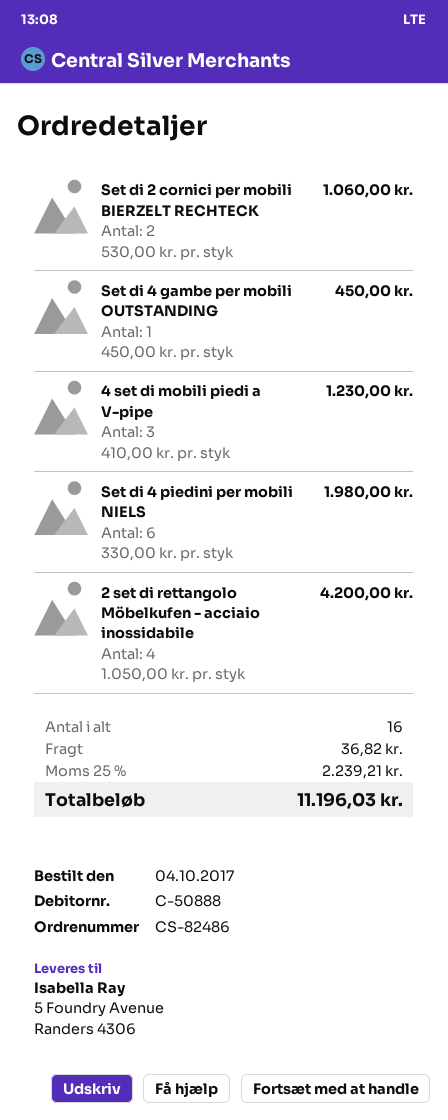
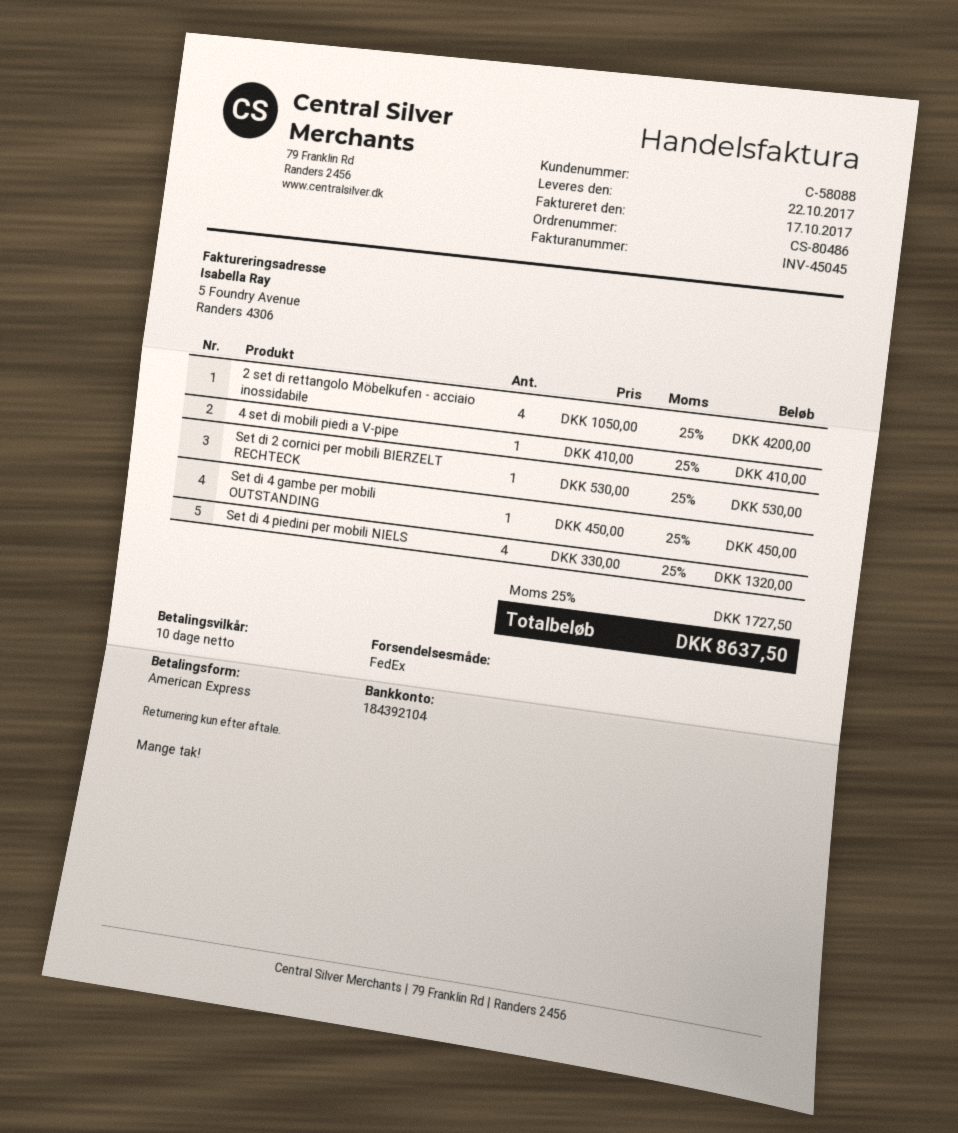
order number: CS-82486 -> CS-80486
customer number: C-50888 -> C-58088
Set di 2 cornici per mobili BIERZELT RECHTECK: 2 x 530.00 = 1060.00 -> 1 x 530.00 = 530.00
4 set di mobili piedi a V-pipe: 3 x 410.00 = 1230.00 -> 1 x 410.00 = 410.00
Set di 4 piedini per mobili NIELS: 6 x 330.00 = 1980.00 -> 4 x 330.00 = 1320.00
shipping: 36.82 -> none
tax: 25% = 2239.21 -> 25% = 1727.50
total: 11196.03 -> 8637.50

